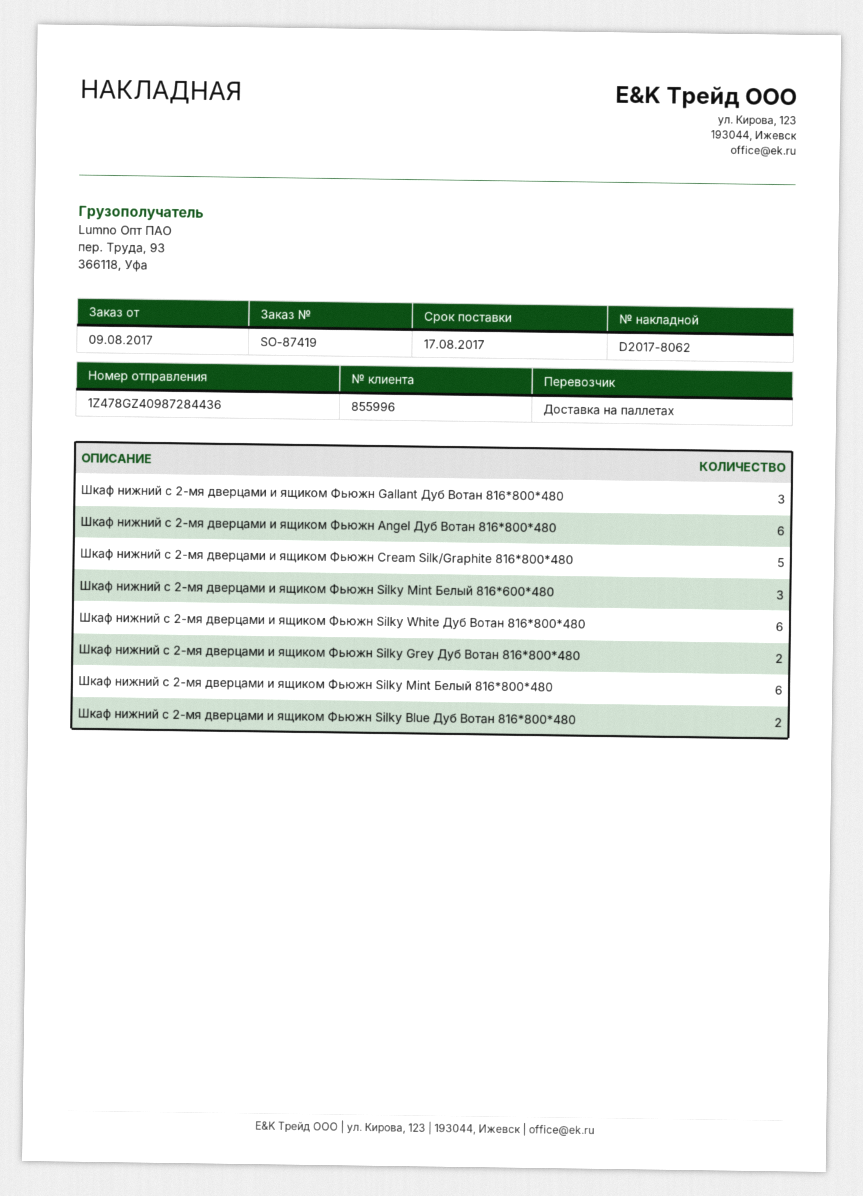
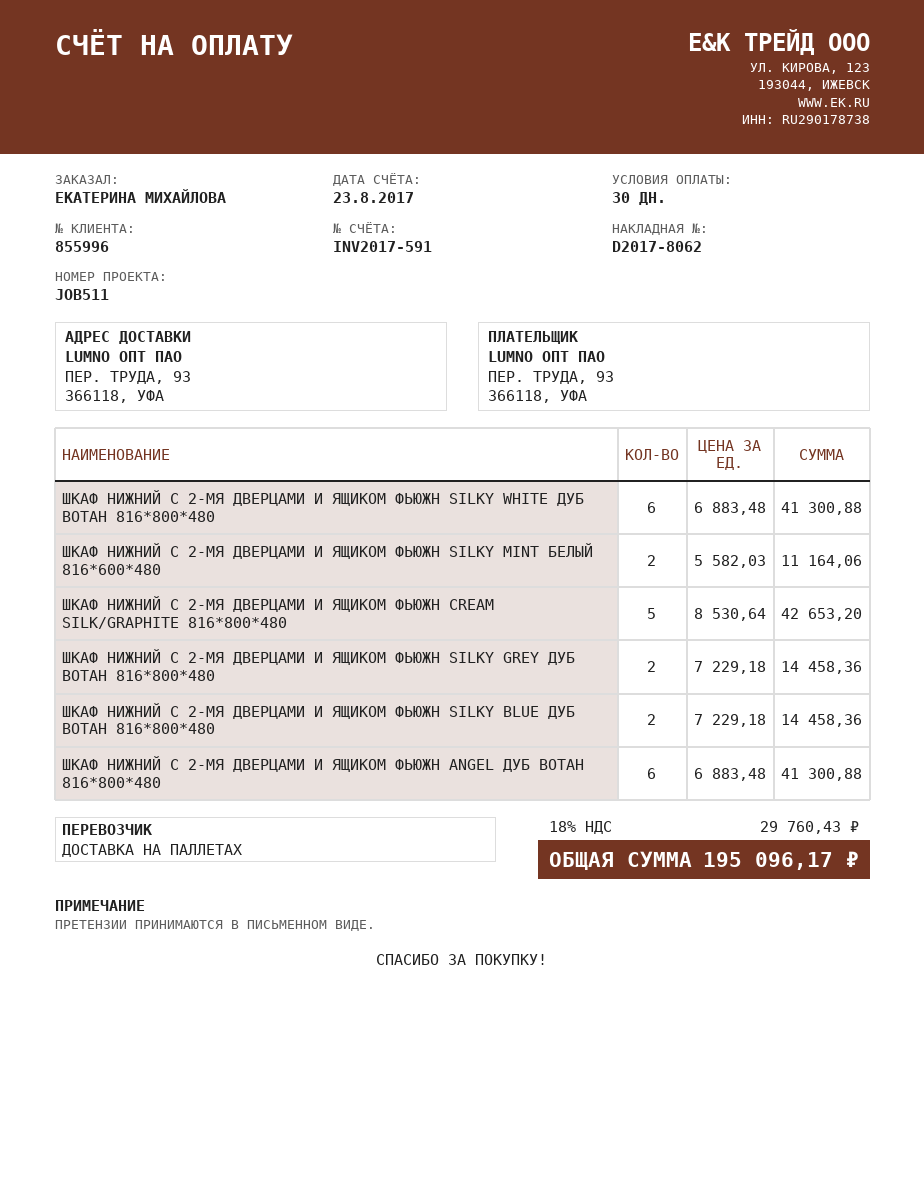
Шкаф нижний с 2-мя дверцами и ящиком Фьюжн Gallant Дуб Вотан 816*800*480: 3 -> none
Шкаф нижний с 2-мя дверцами и ящиком Фьюжн Silky Mint Белый 816*600*480: 3 -> 2
Шкаф нижний с 2-мя дверцами и ящиком Фьюжн Silky Mint Белый 816*800*480: 6 -> none

